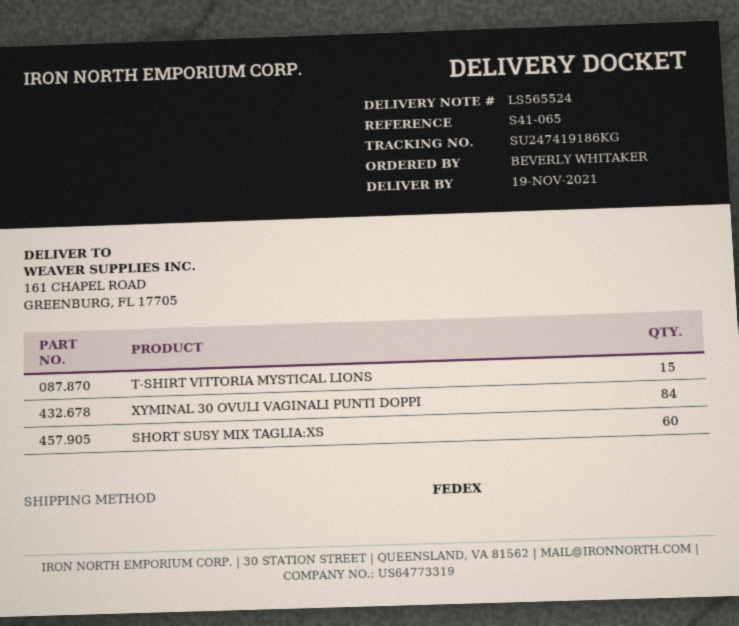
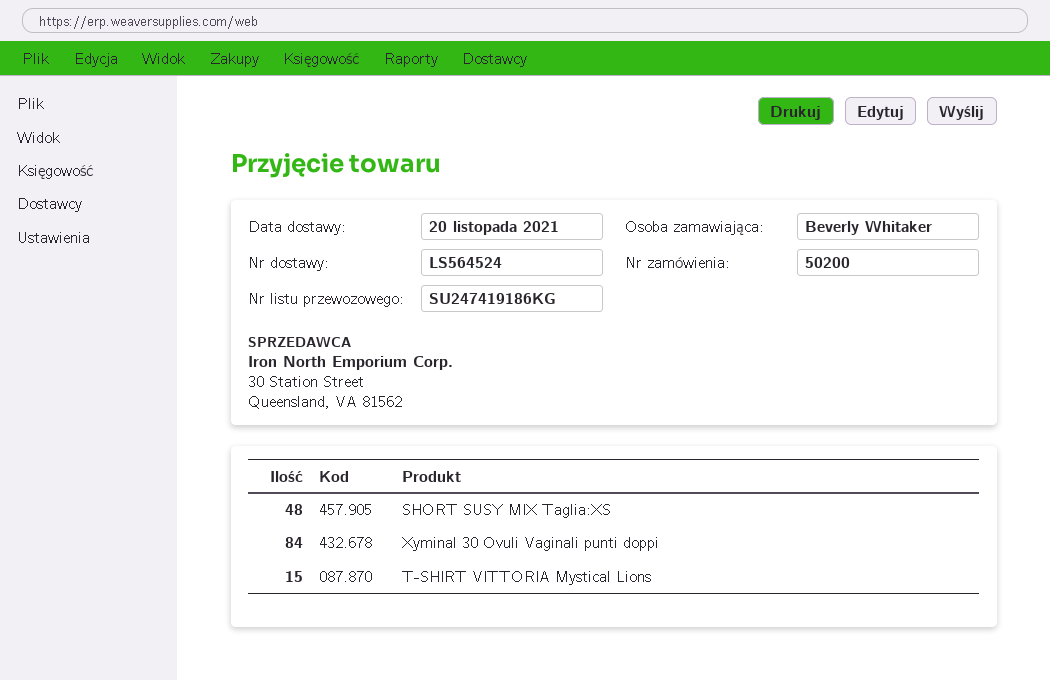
delivery note number: LS565524 -> LS564524
delivery date: 2021-11-19 -> 2021-11-20
SHORT SUSY MIX TAGLIA:XS: 60 -> 48

